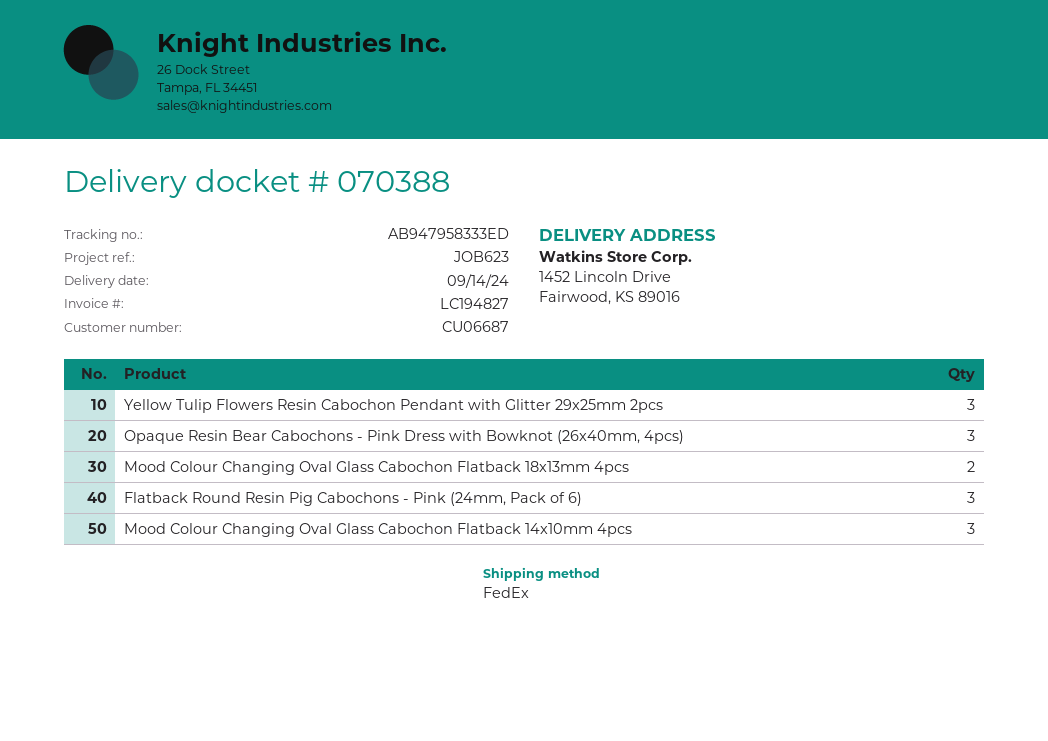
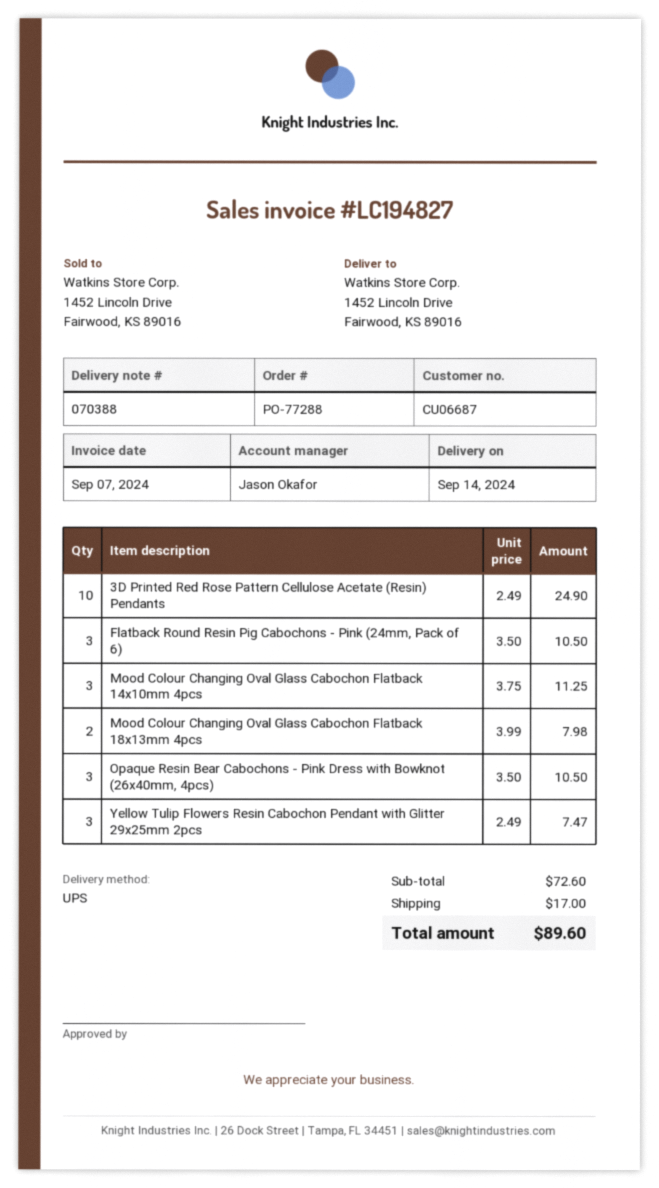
shipping method: FedEx -> UPS
3D Printed Red Rose Pattern Cellulose Acetate (Resin) Pendants: none -> 10

